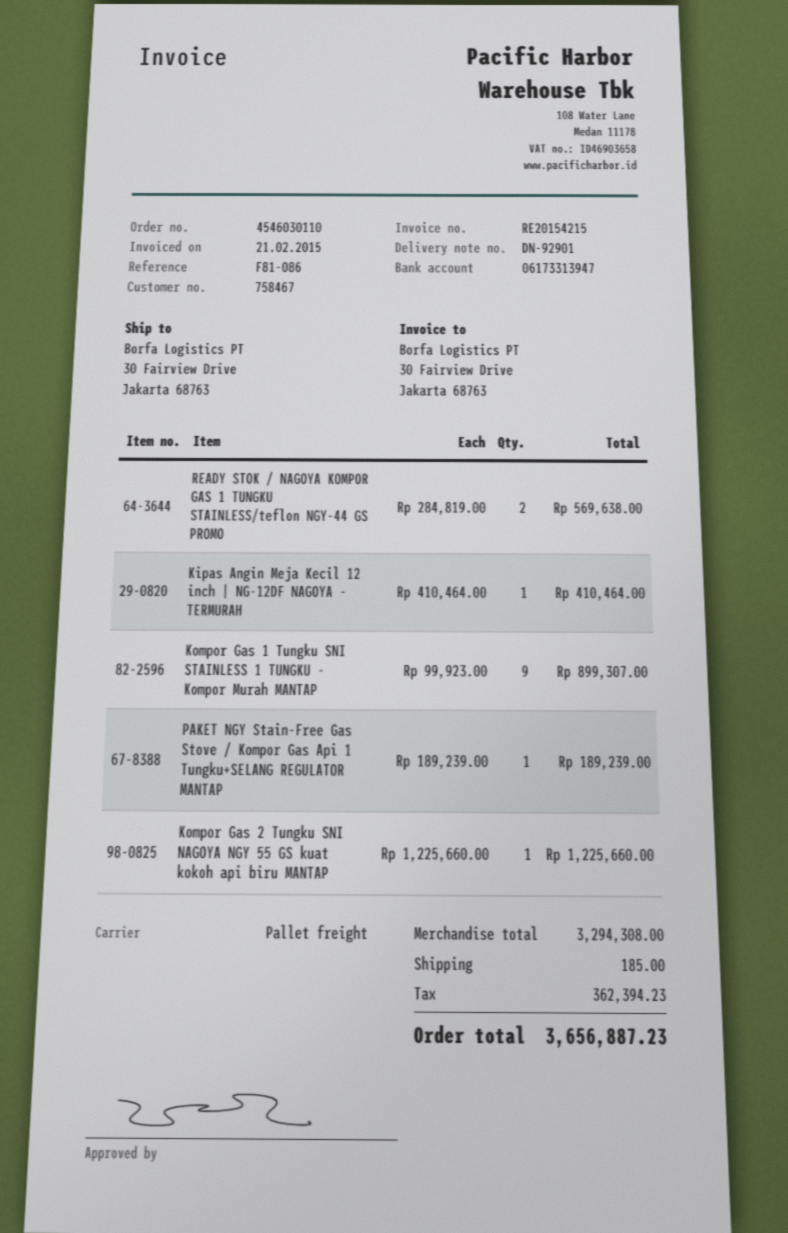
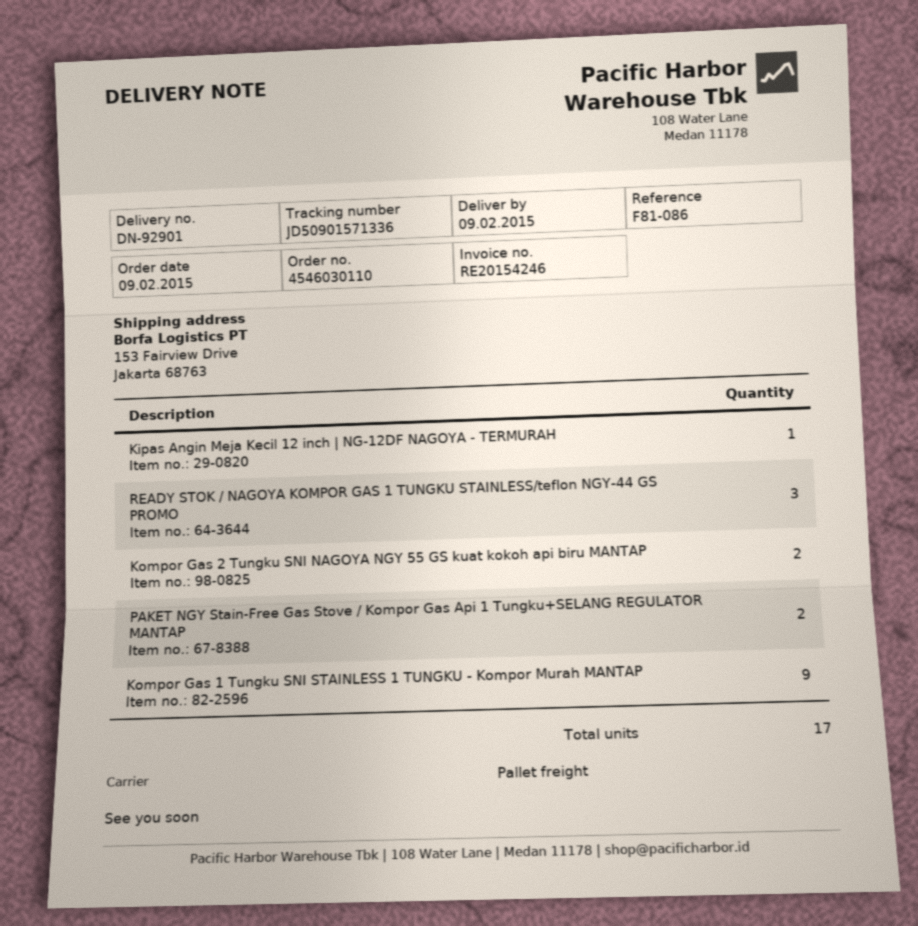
invoice number: RE20154215 -> RE20154246
ship to: 30 Fairview Drive, Jakarta 68763 -> 153 Fairview Drive, Jakarta 68763
READY STOK / NAGOYA KOMPOR GAS 1 TUNGKU STAINLESS/teflon NGY-44 GS PROMO: 2 -> 3
PAKET NGY Stain-Free Gas Stove / Kompor Gas Api 1 Tungku+SELANG REGULATOR MANTAP: 1 -> 2
Kompor Gas 2 Tungku SNI NAGOYA NGY 55 GS kuat kokoh api biru MANTAP: 1 -> 2

